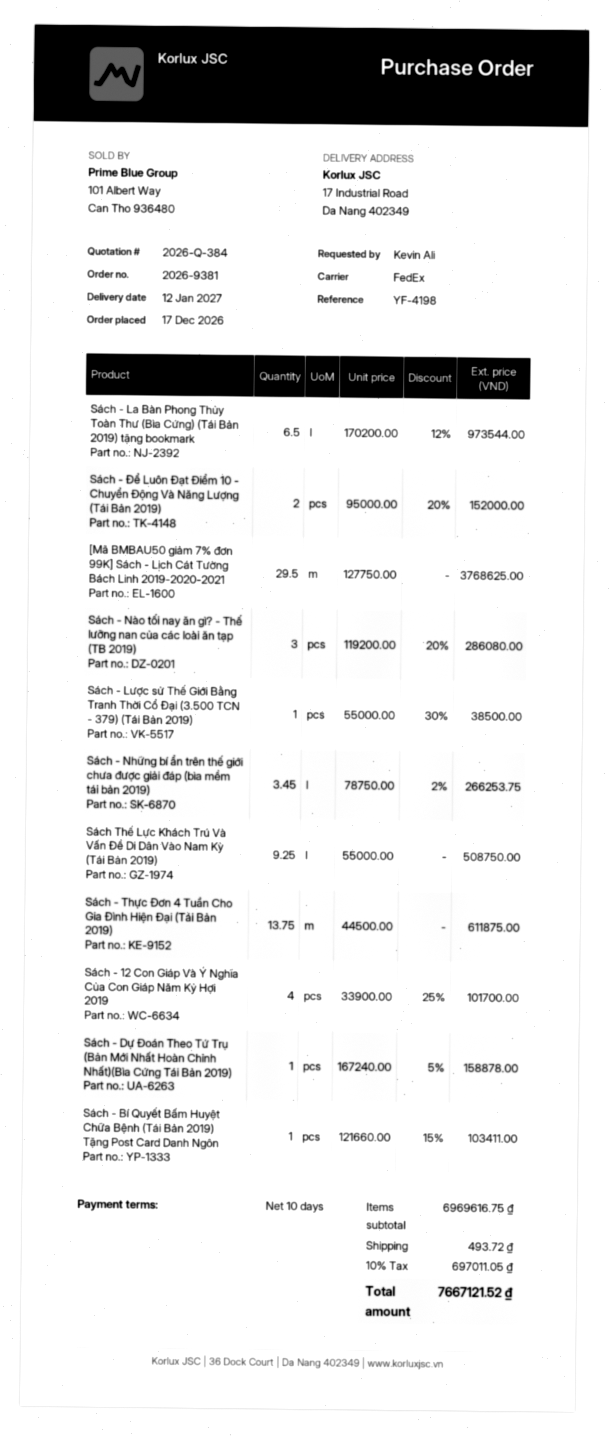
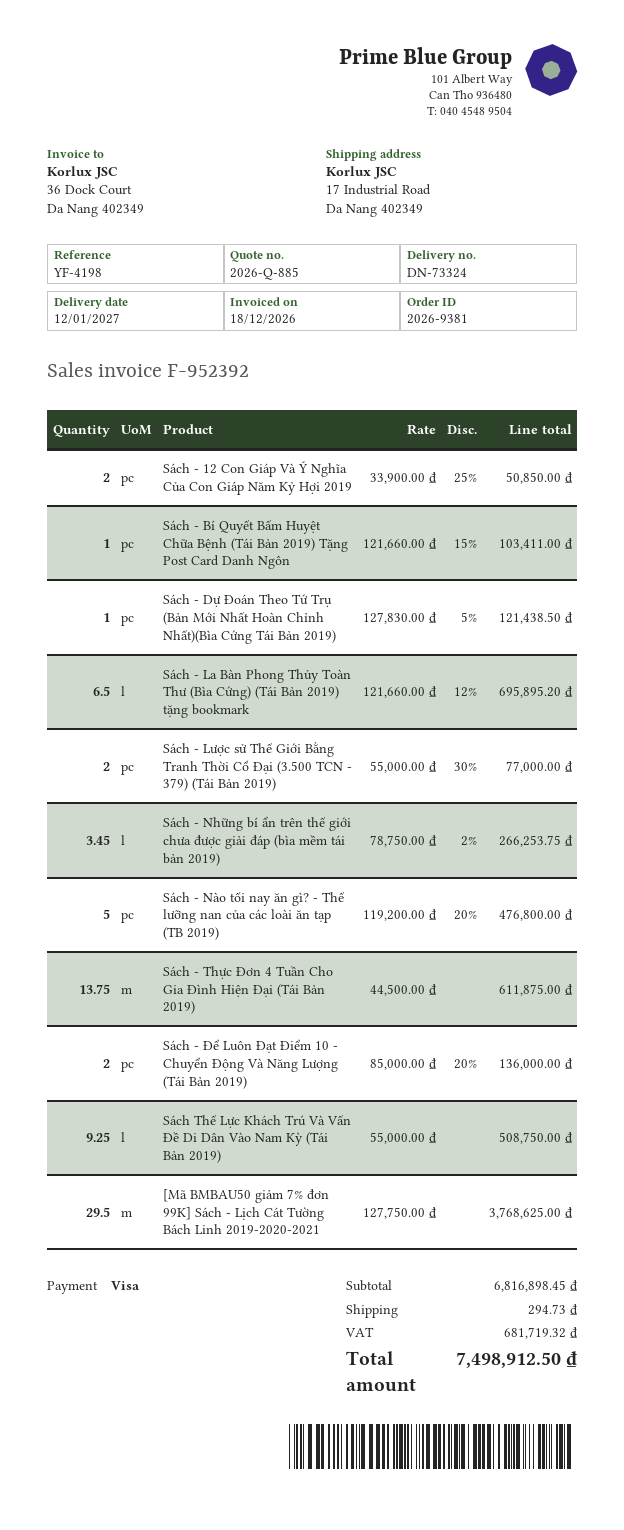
quote number: 2026-Q-384 -> 2026-Q-885
Sách - La Bàn Phong Thủy Toàn Thư (Bìa Cứng) (Tái Bản 2019) tặng bookmark: 6.5 x 170200.00 - 12% = 973544.00 -> 6.5 x 121660.00 - 12% = 695895.20
Sách - Để Luôn Đạt Điểm 10 - Chuyển Động Và Năng Lượng (Tái Bản 2019): 2 x 95000.00 - 20% = 152000.00 -> 2 x 85000.00 - 20% = 136000.00
Sách - Nào tối nay ăn gì? - Thế lưỡng nan của các loài ăn tạp (TB 2019): 3 x 119200.00 - 20% = 286080.00 -> 5 x 119200.00 - 20% = 476800.00
Sách - Lược sử Thế Giới Bằng Tranh Thời Cổ Đại (3.500 TCN - 379) (Tái Bản 2019): 1 x 55000.00 - 30% = 38500.00 -> 2 x 55000.00 - 30% = 77000.00
Sách - 12 Con Giáp Và Ý Nghĩa Của Con Giáp Năm Kỷ Hợi 2019: 4 x 33900.00 - 25% = 101700.00 -> 2 x 33900.00 - 25% = 50850.00
Sách - Dự Đoán Theo Tứ Trụ (Bản Mới Nhất Hoàn Chỉnh Nhất)(Bìa Cứng Tái Bản 2019): 1 x 167240.00 - 5% = 158878.00 -> 1 x 127830.00 - 5% = 121438.50
subtotal: 6969616.75 -> 6816898.45
shipping: 493.72 -> 294.73
tax: 697011.05 -> 681719.32
total: 7667121.52 -> 7498912.50

